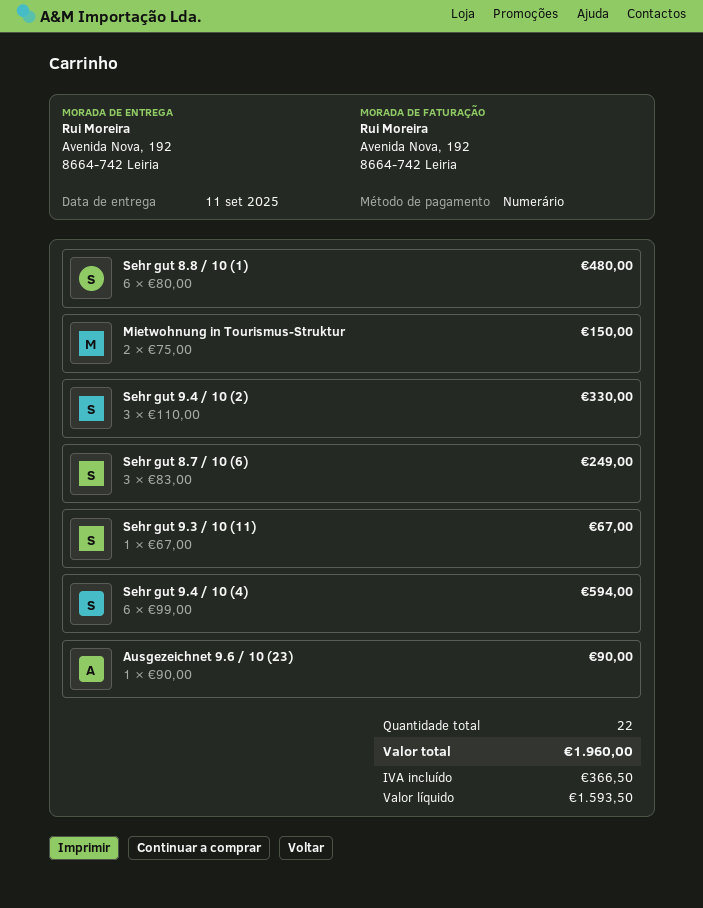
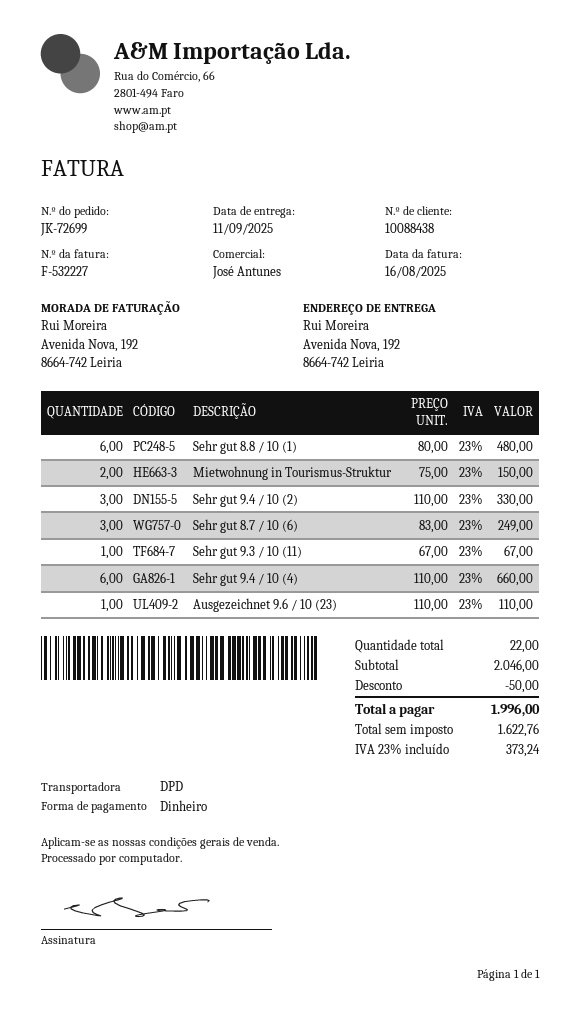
Sehr gut 9.4 / 10 (4): 6 x 99.00 = 594.00 -> 6 x 110.00 = 660.00
Ausgezeichnet 9.6 / 10 (23): 1 x 90.00 = 90.00 -> 1 x 110.00 = 110.00
discount: none -> 50.00
net: 1593.50 -> 1622.76
tax: 366.50 -> 373.24
total: 1960.00 -> 1996.00

